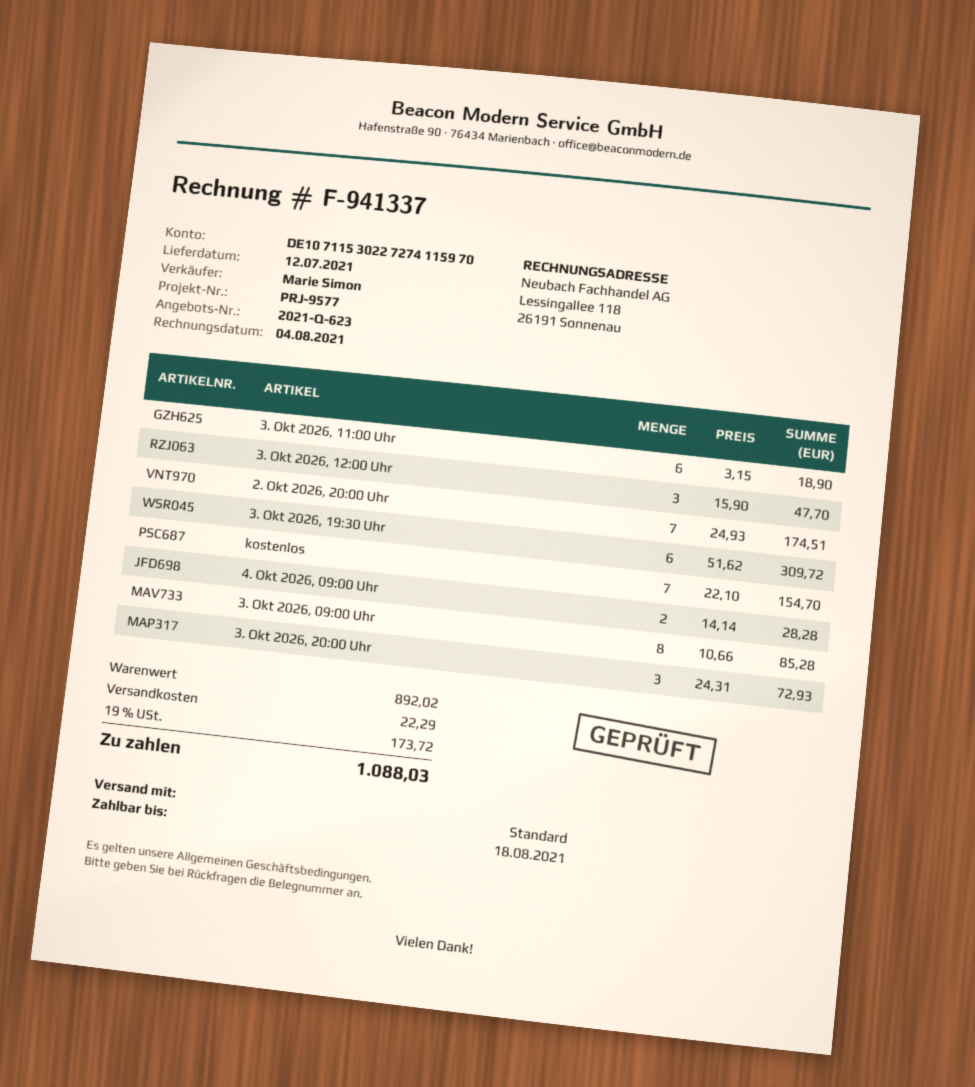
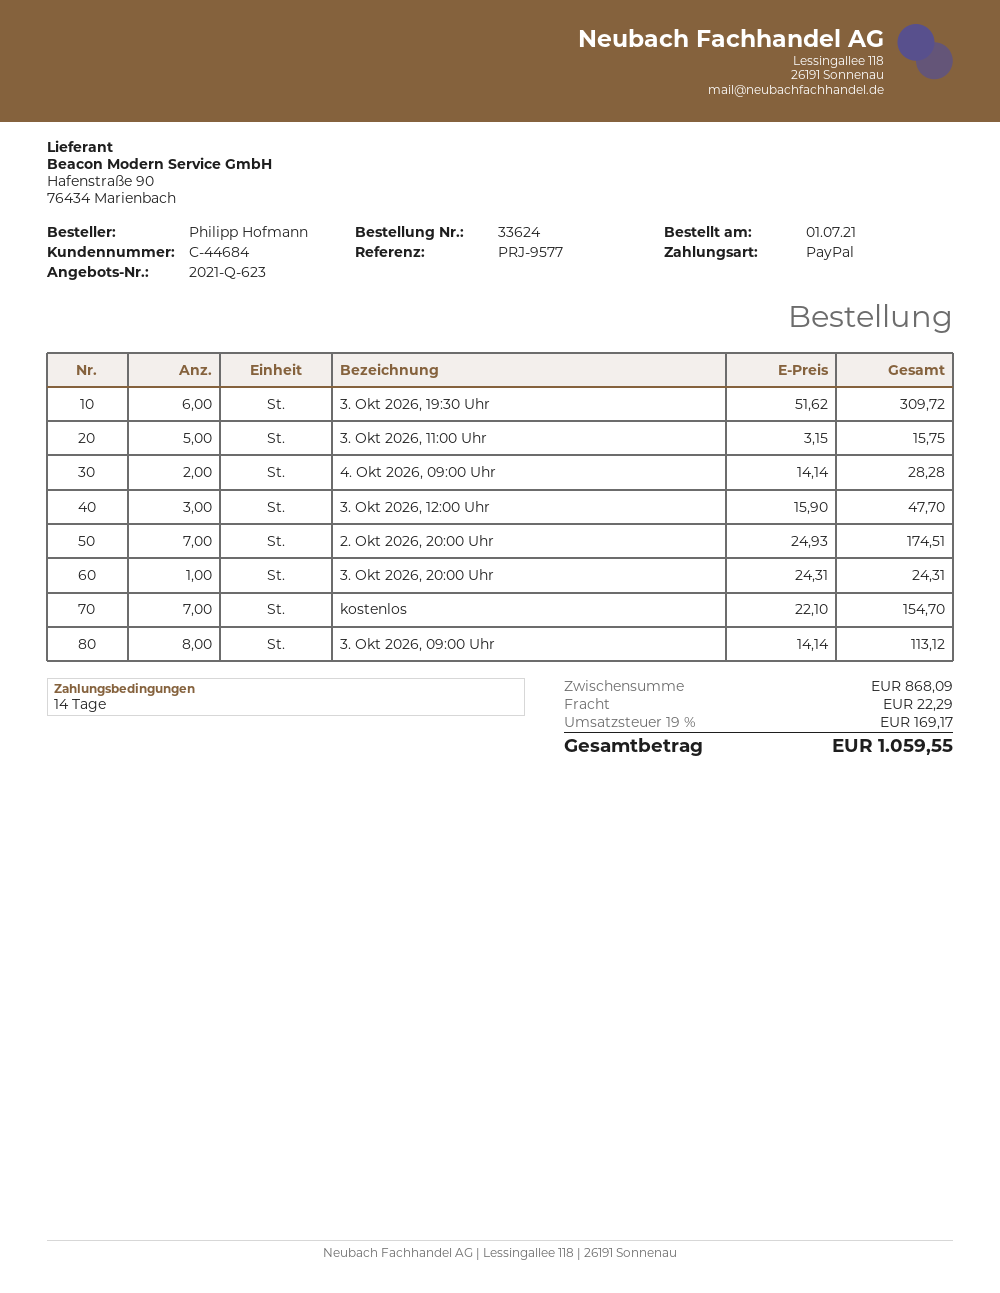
3. Okt 2026, 11:00 Uhr: 6 x 3.15 = 18.90 -> 5 x 3.15 = 15.75
3. Okt 2026, 09:00 Uhr: 8 x 10.66 = 85.28 -> 8 x 14.14 = 113.12
3. Okt 2026, 20:00 Uhr: 3 x 24.31 = 72.93 -> 1 x 24.31 = 24.31
subtotal: 892.02 -> 868.09
tax: 19% = 173.72 -> 19% = 169.17
total: 1088.03 -> 1059.55

